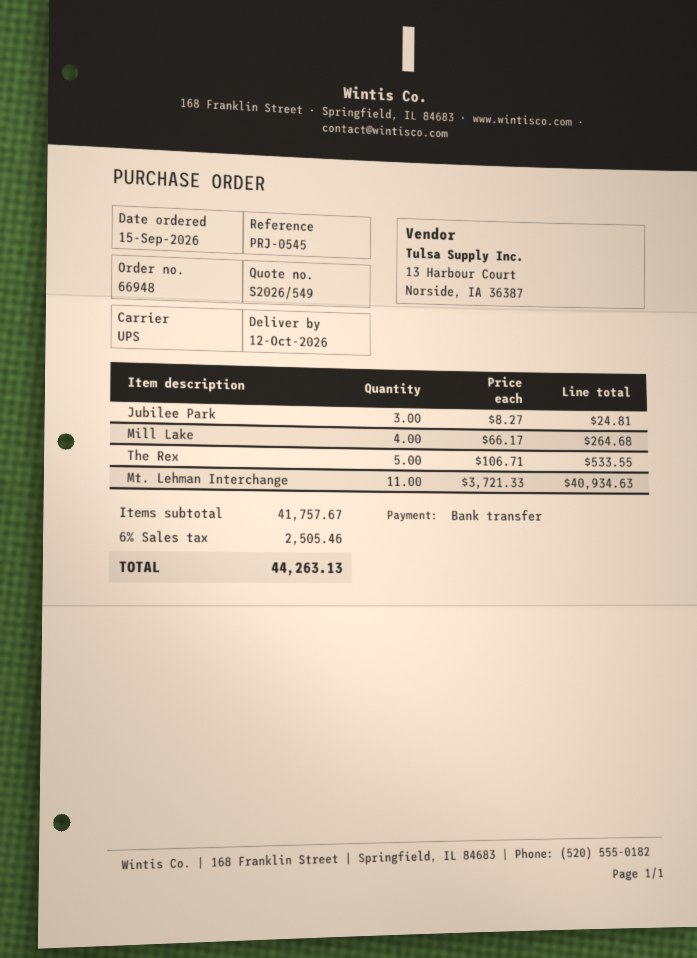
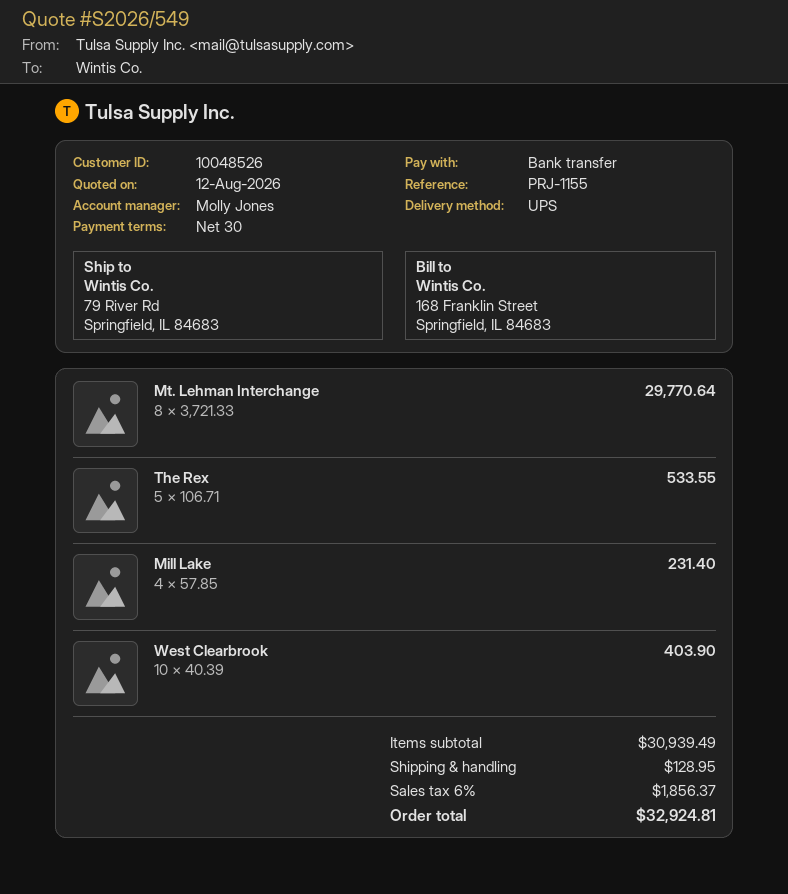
reference: PRJ-0545 -> PRJ-1155
Jubilee Park: 3 x 8.27 = 24.81 -> none
Mill Lake: 4 x 66.17 = 264.68 -> 4 x 57.85 = 231.40
Mt. Lehman Interchange: 11 x 3721.33 = 40934.63 -> 8 x 3721.33 = 29770.64
West Clearbrook: none -> 10 x 40.39 = 403.90
subtotal: 41757.67 -> 30939.49
shipping: none -> 128.95
tax: 6% = 2505.46 -> 6% = 1856.37
total: 44263.13 -> 32924.81

